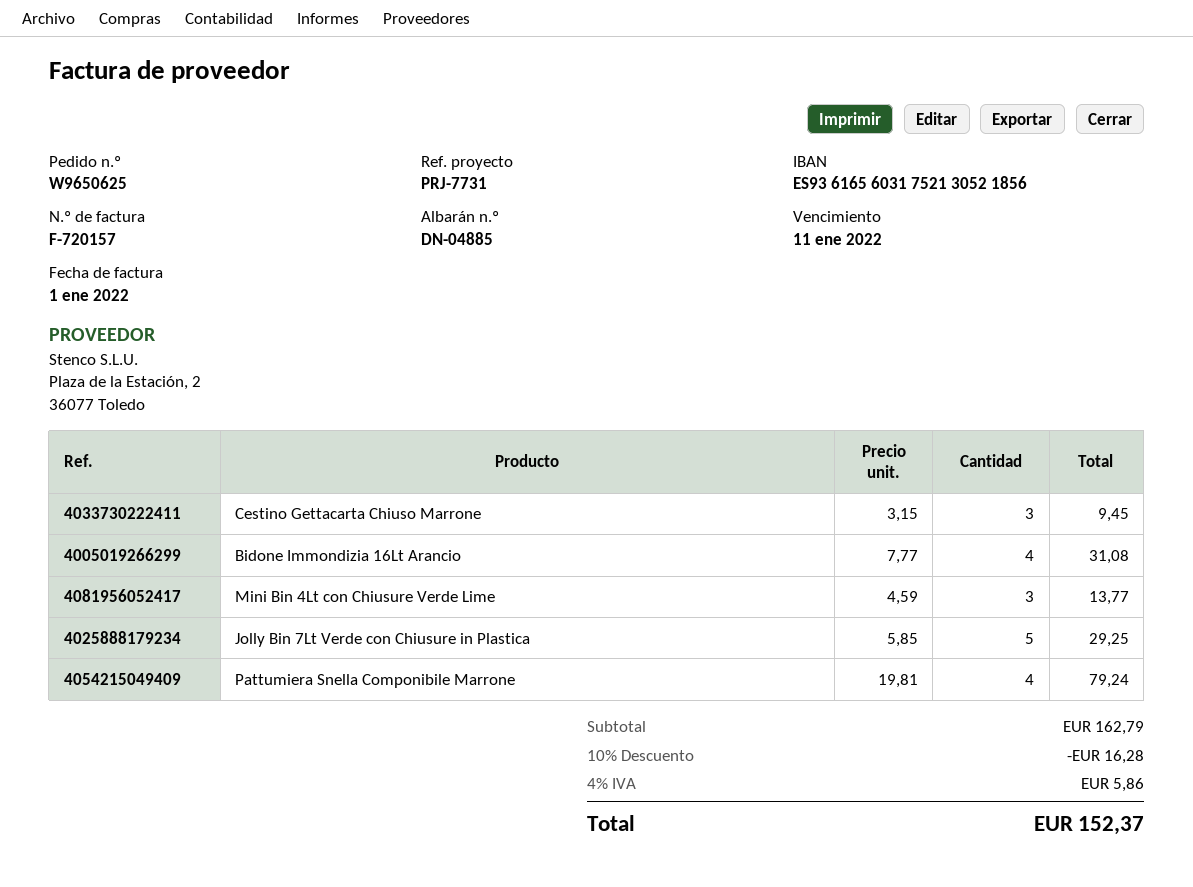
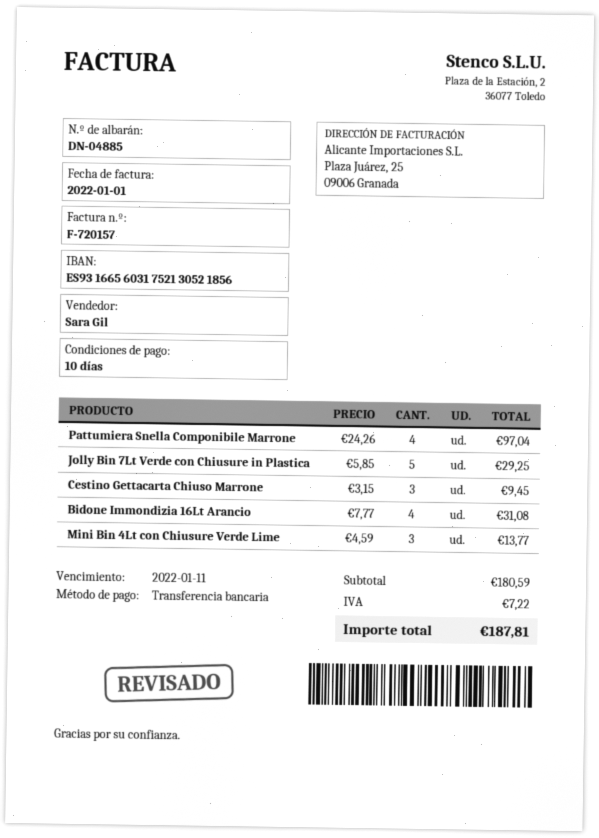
bank account: ES9361656031752130521856 -> ES9316656031752130521856
Pattumiera Snella Componibile Marrone: 4 x 19.81 = 79.24 -> 4 x 24.26 = 97.04
subtotal: 162.79 -> 180.59
discount: 10% = 16.28 -> none
tax: 5.86 -> 7.22
total: 152.37 -> 187.81

